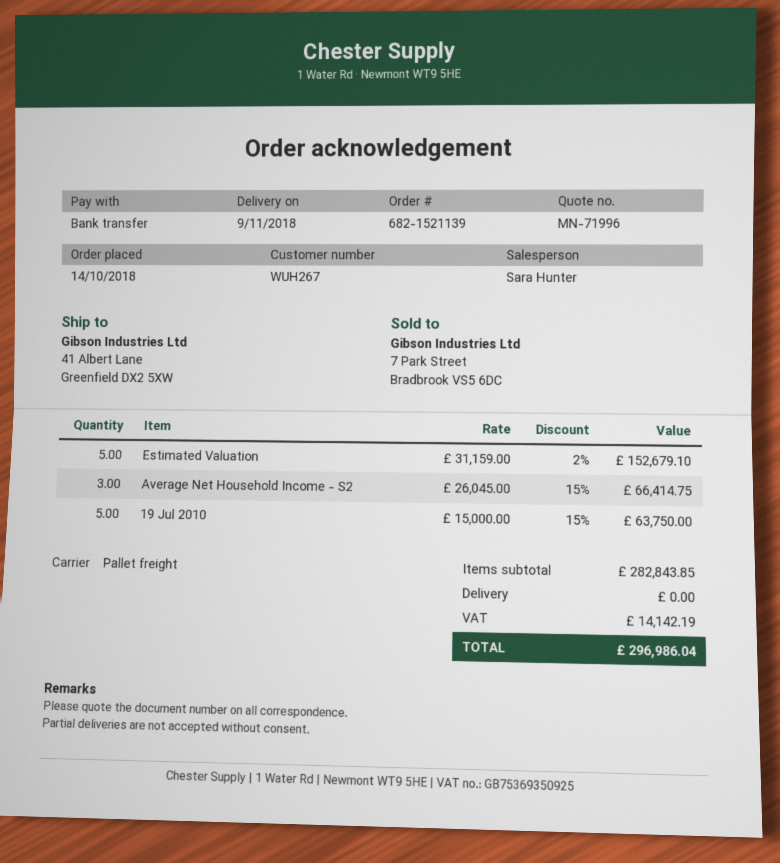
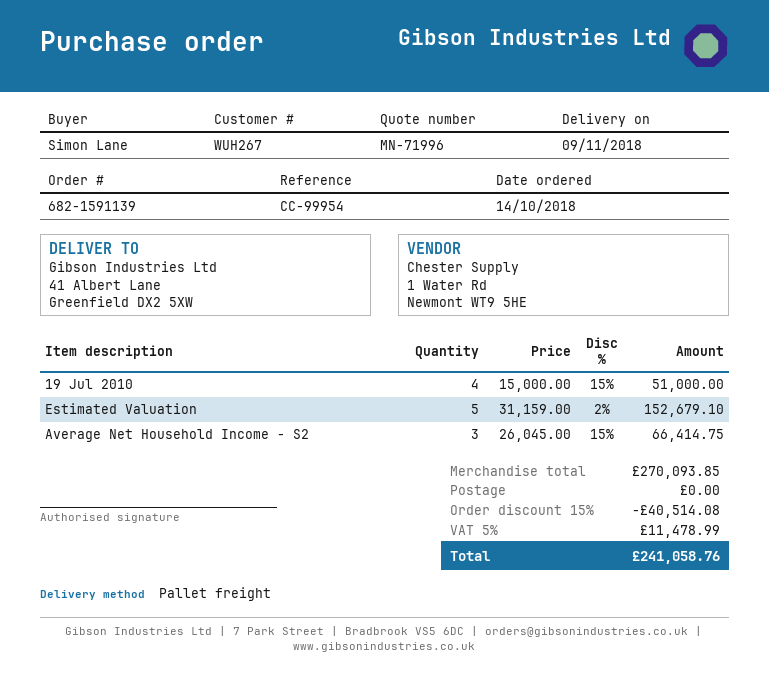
order number: 682-1521139 -> 682-1591139
19 Jul 2010: 5 x 15000.00 - 15% = 63750.00 -> 4 x 15000.00 - 15% = 51000.00
subtotal: 282843.85 -> 270093.85
discount: none -> 15% = 40514.08
tax: 14142.19 -> 11478.99
total: 296986.04 -> 241058.76

